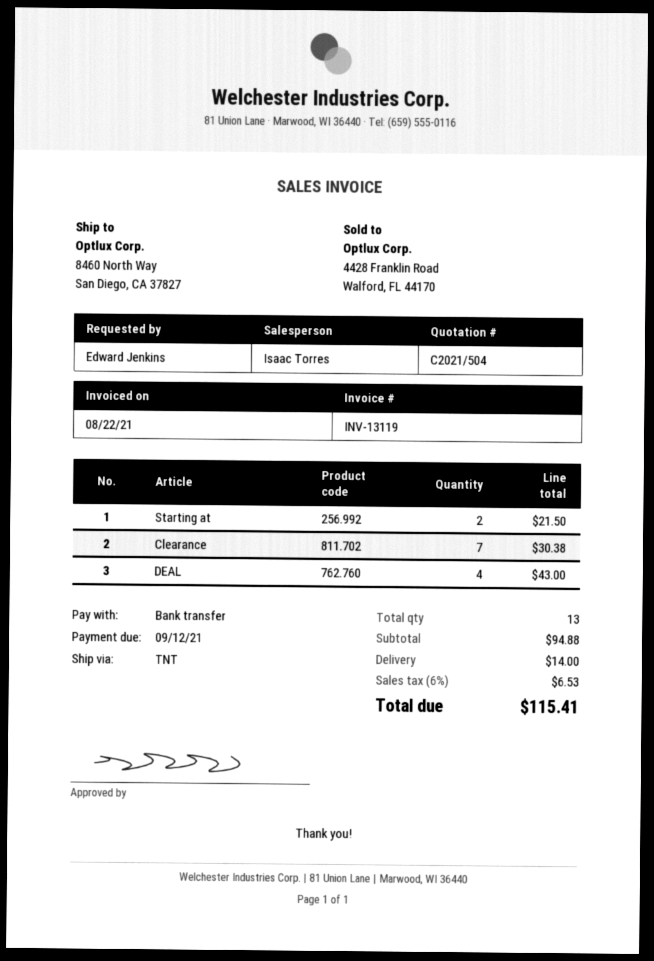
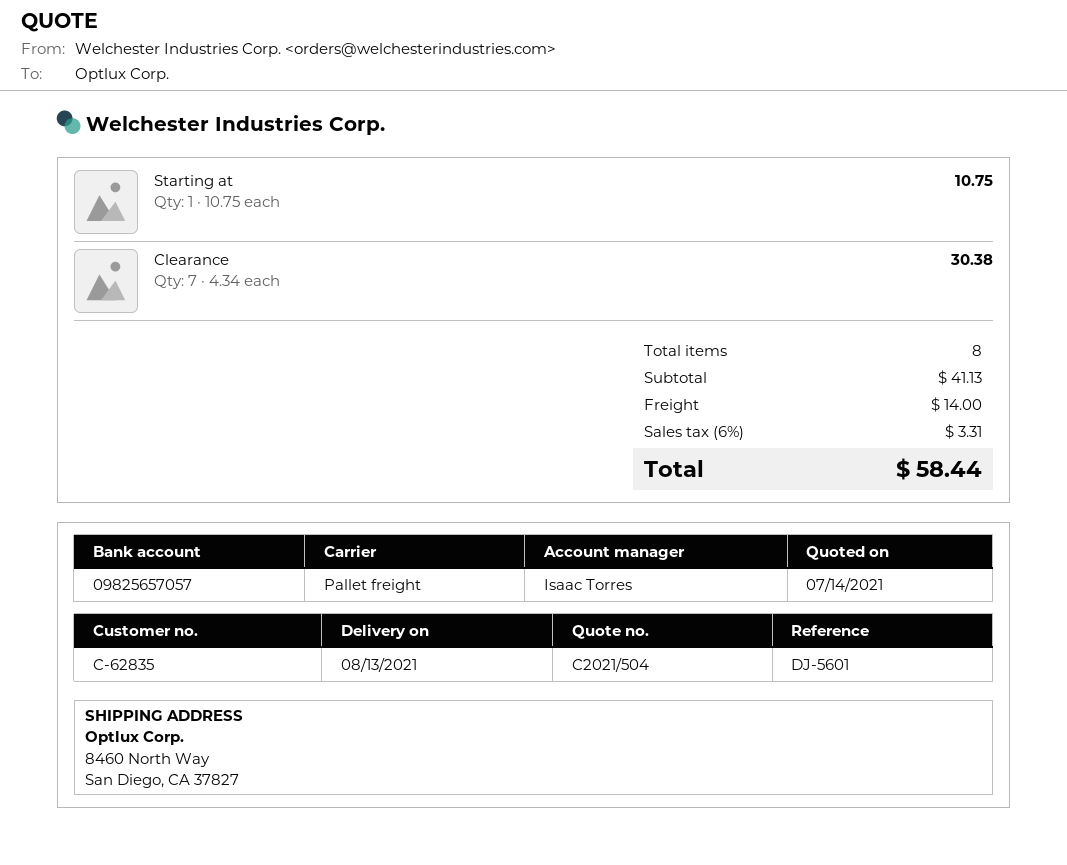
shipping method: TNT -> pallet freight
Starting at: 2 for 21.50 -> 1 for 10.75
DEAL: 4 for 43.00 -> none
total quantity: 13 -> 8
subtotal: 94.88 -> 41.13
tax: 6% = 6.53 -> 6% = 3.31
total: 115.41 -> 58.44

